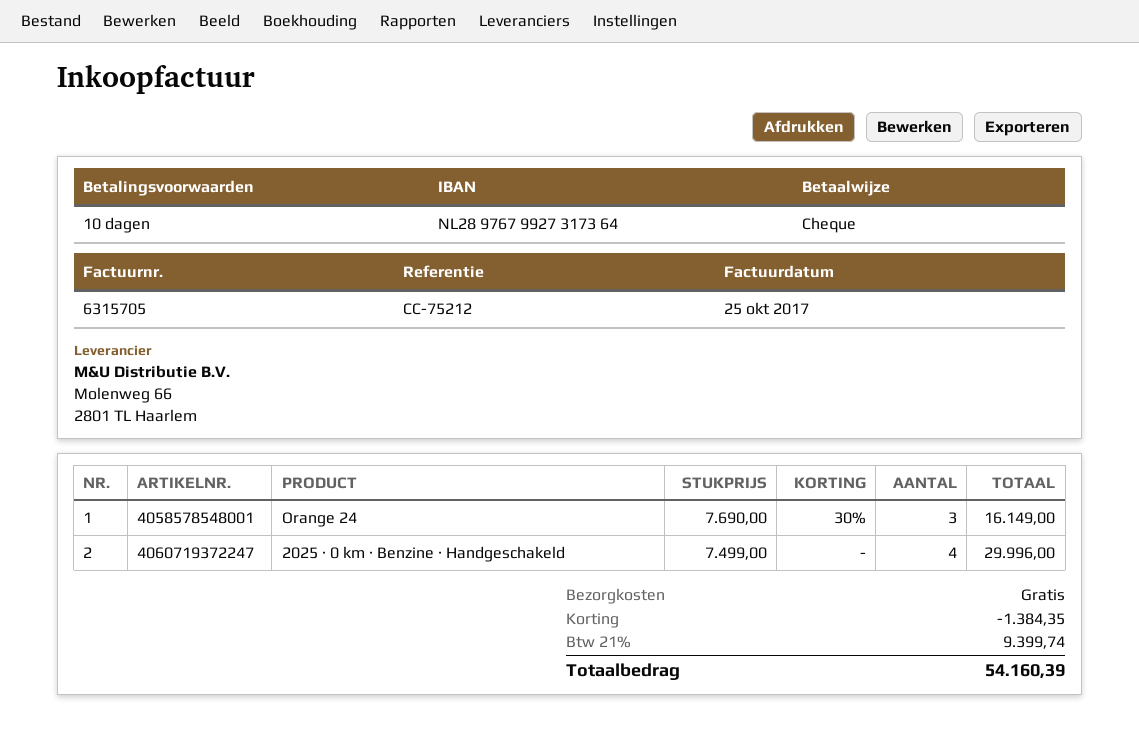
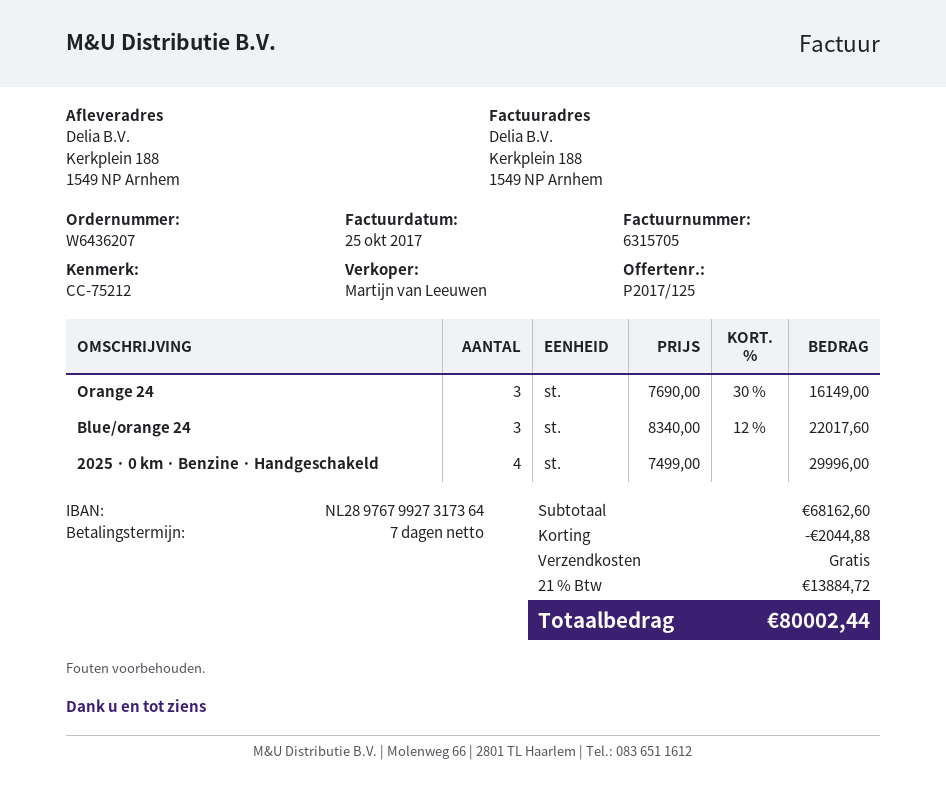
payment terms: 10 days -> 7 days
Blue/orange 24: none -> 3 x 8340.00 - 12% = 22017.60
discount: 1384.35 -> 2044.88
tax: 21% = 9399.74 -> 21% = 13884.72
total: 54160.39 -> 80002.44

